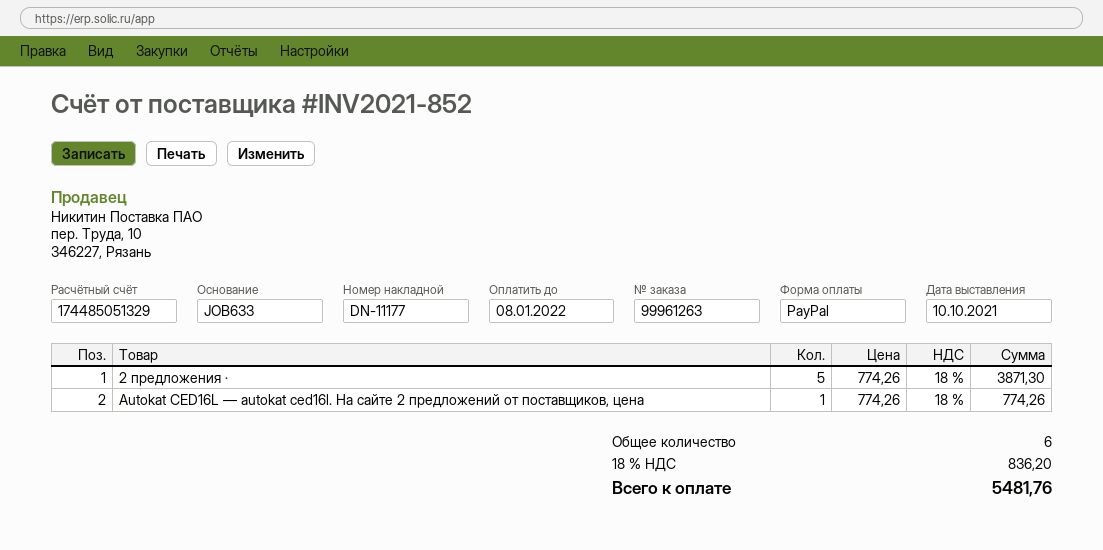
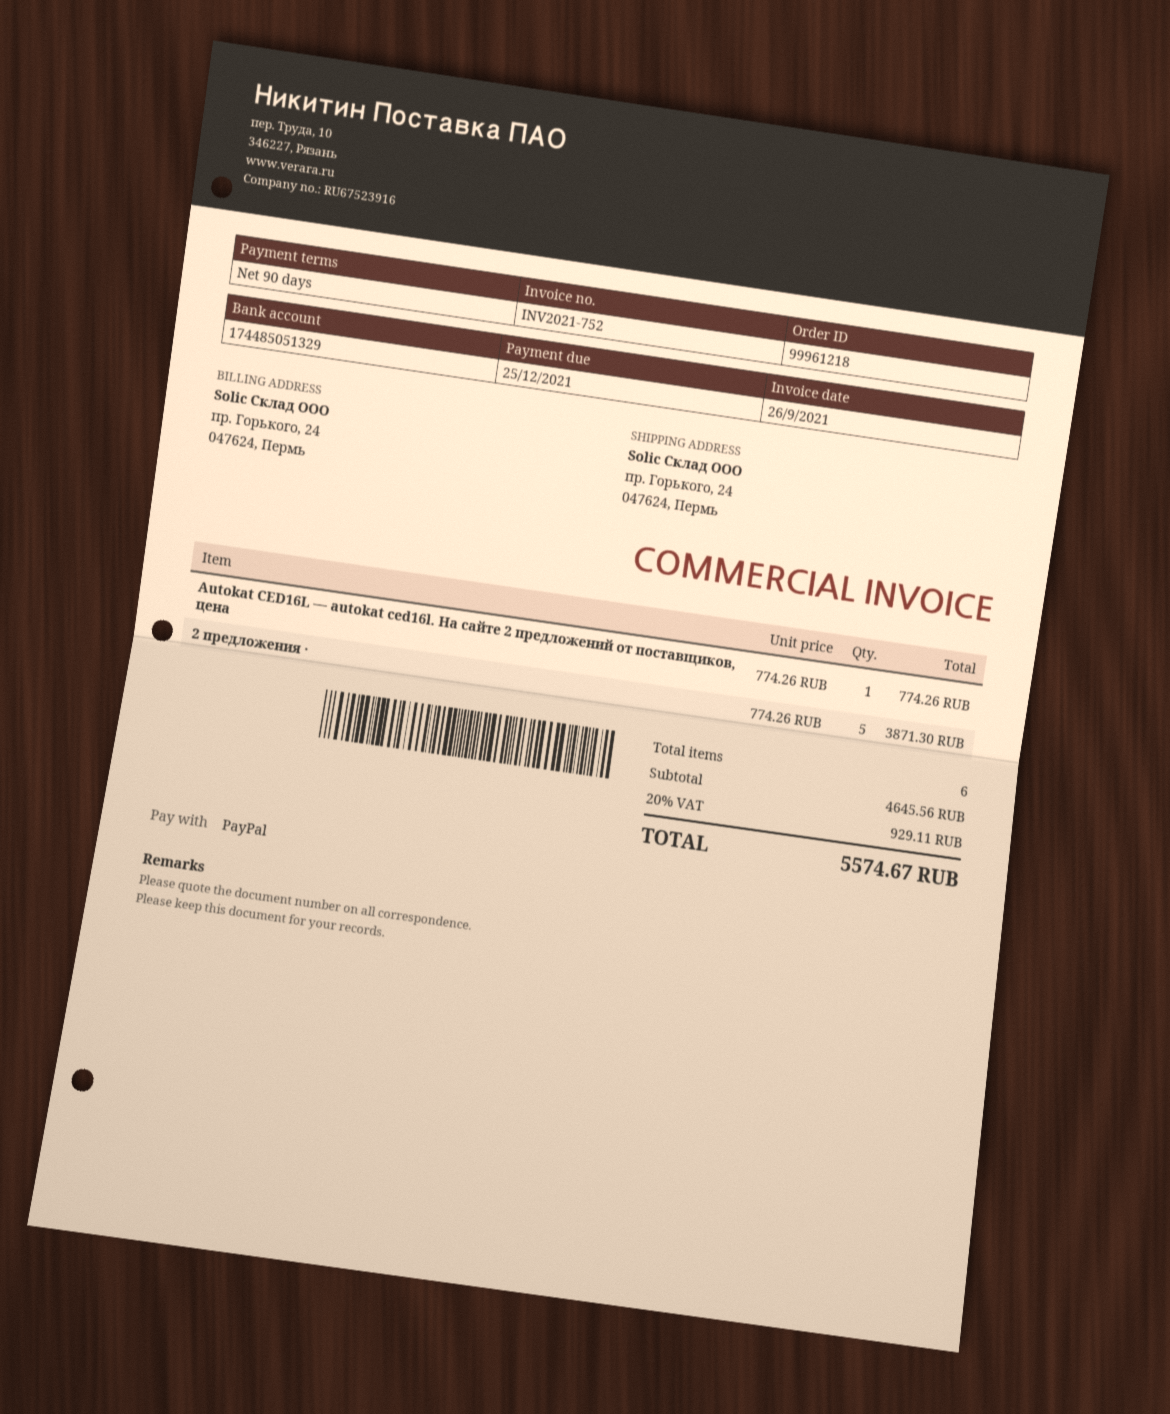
order number: 99961263 -> 99961218
invoice number: INV2021-852 -> INV2021-752
invoice date: 2021-10-10 -> 2021-09-26
due date: 2022-01-08 -> 2021-12-25
tax: 18% = 836.20 -> 20% = 929.11
total: 5481.76 -> 5574.67

